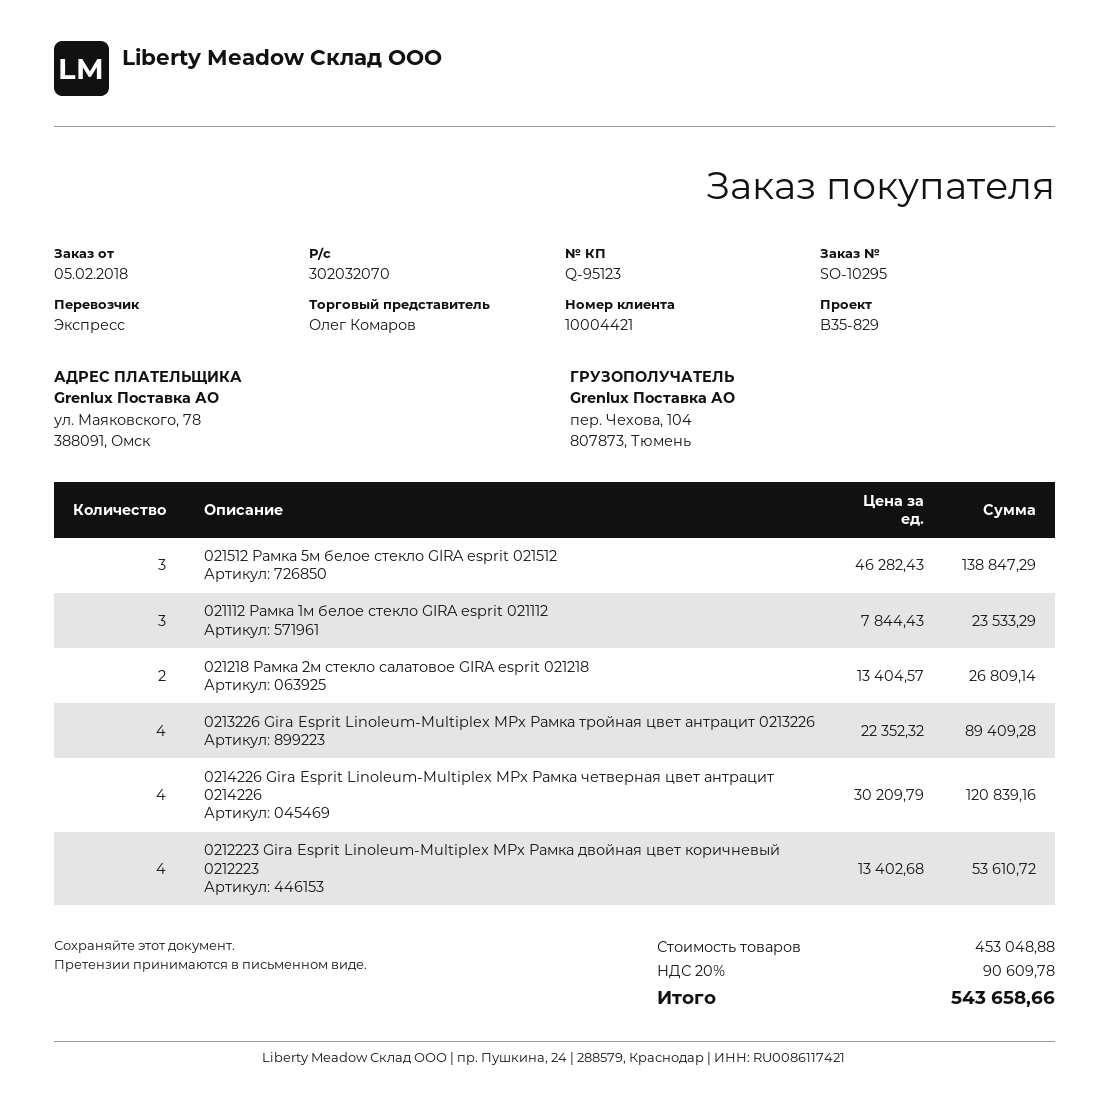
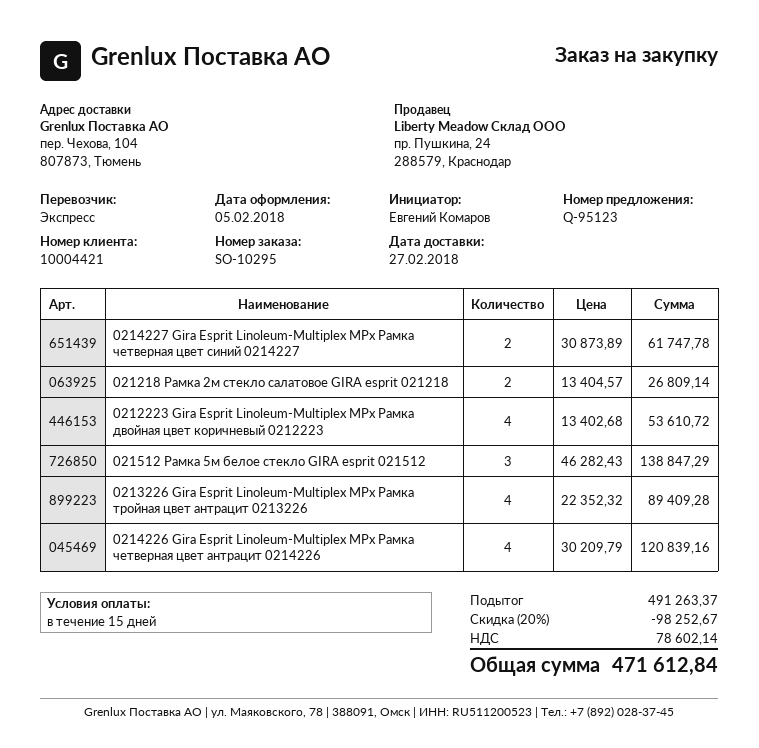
021112 Рамка 1м белое стекло GIRA esprit 021112: 3 x 7844.43 = 23533.29 -> none
0214227 Gira Esprit Linoleum-Multiplex MPx Рамка четверная цвет синий 0214227: none -> 2 x 30873.89 = 61747.78
subtotal: 453048.88 -> 491263.37
discount: none -> 20% = 98252.67
tax: 90609.78 -> 78602.14
total: 543658.66 -> 471612.84

